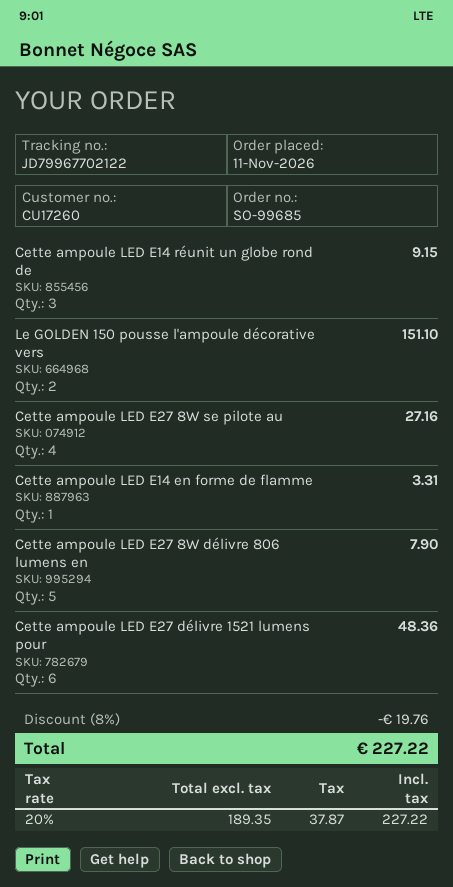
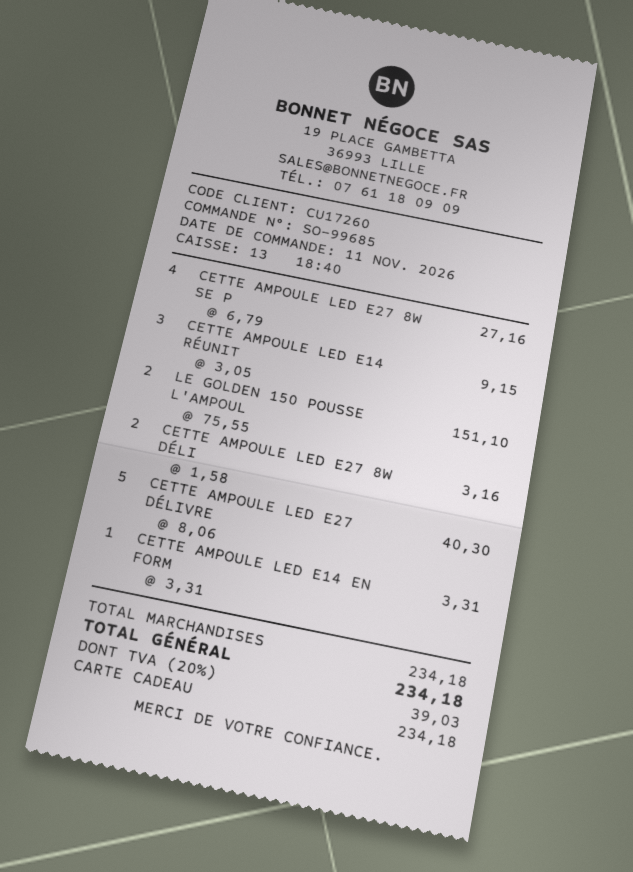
Cette ampoule LED E27 8W délivre 806 lumens en: 5 for 7.90 -> 2 for 3.16
Cette ampoule LED E27 délivre 1521 lumens pour: 6 for 48.36 -> 5 for 40.30
discount: 8% = 19.76 -> none
tax: 20% = 37.87 -> 20% = 39.03
total: 227.22 -> 234.18

